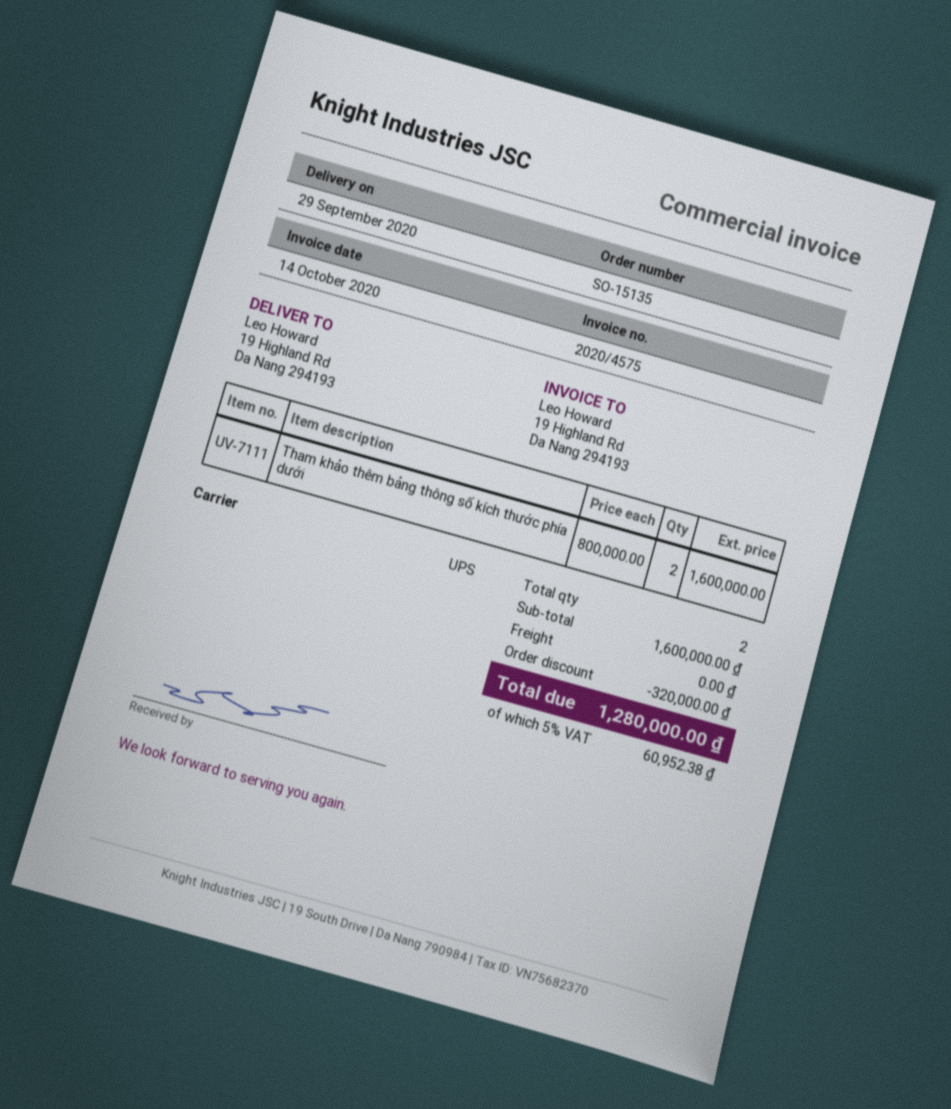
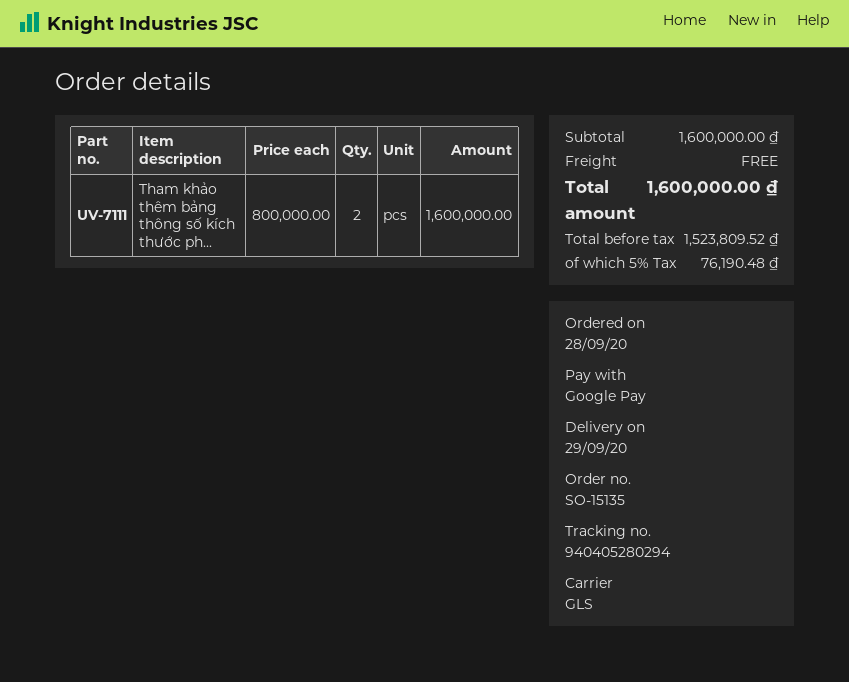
shipping method: UPS -> GLS
discount: 320000.00 -> none
tax: 5% = 60952.38 -> 5% = 76190.48
total: 1280000.00 -> 1600000.00

